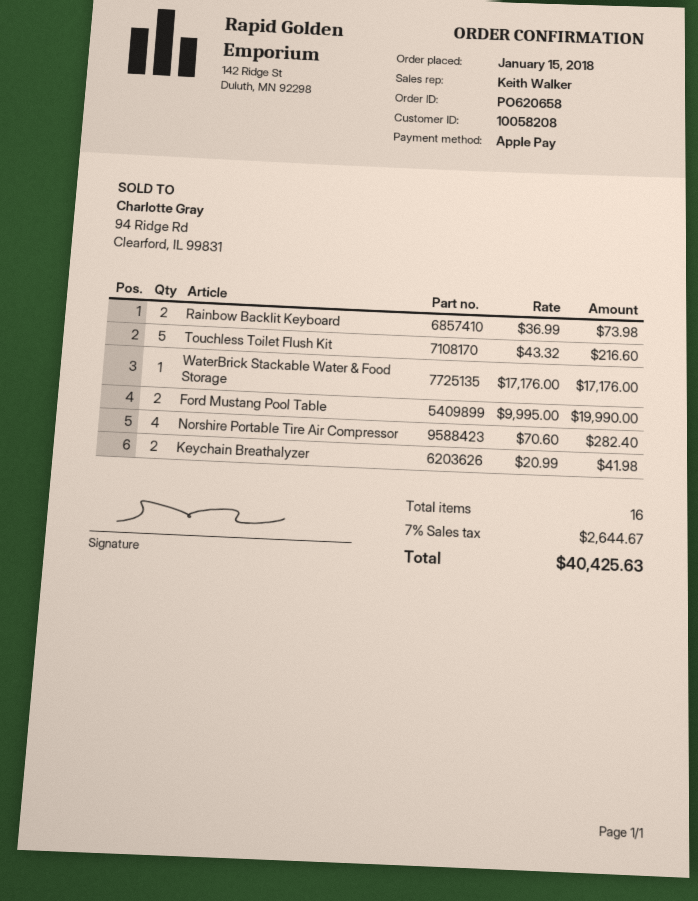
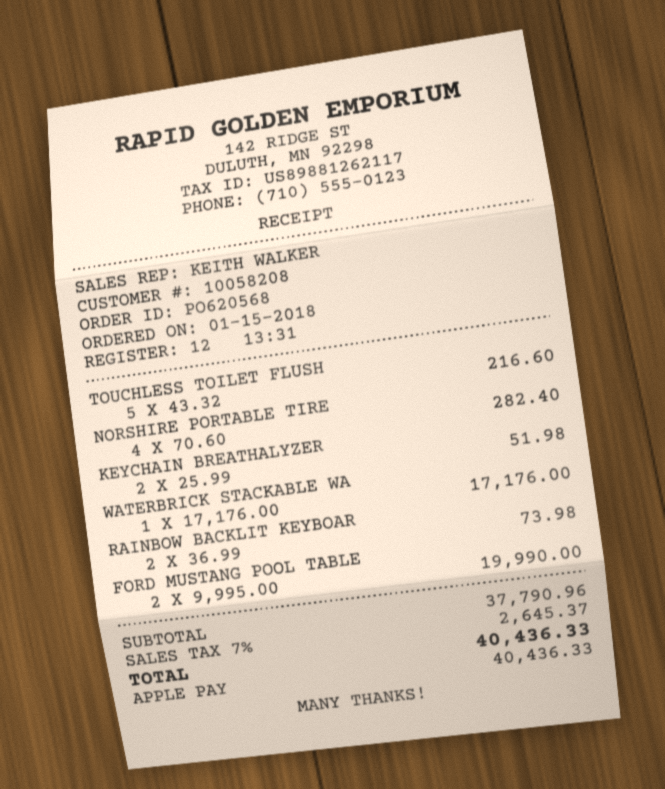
order number: PO620658 -> PO620568
Keychain Breathalyzer: 2 x 20.99 = 41.98 -> 2 x 25.99 = 51.98
tax: 7% = 2644.67 -> 7% = 2645.37
total: 40425.63 -> 40436.33

